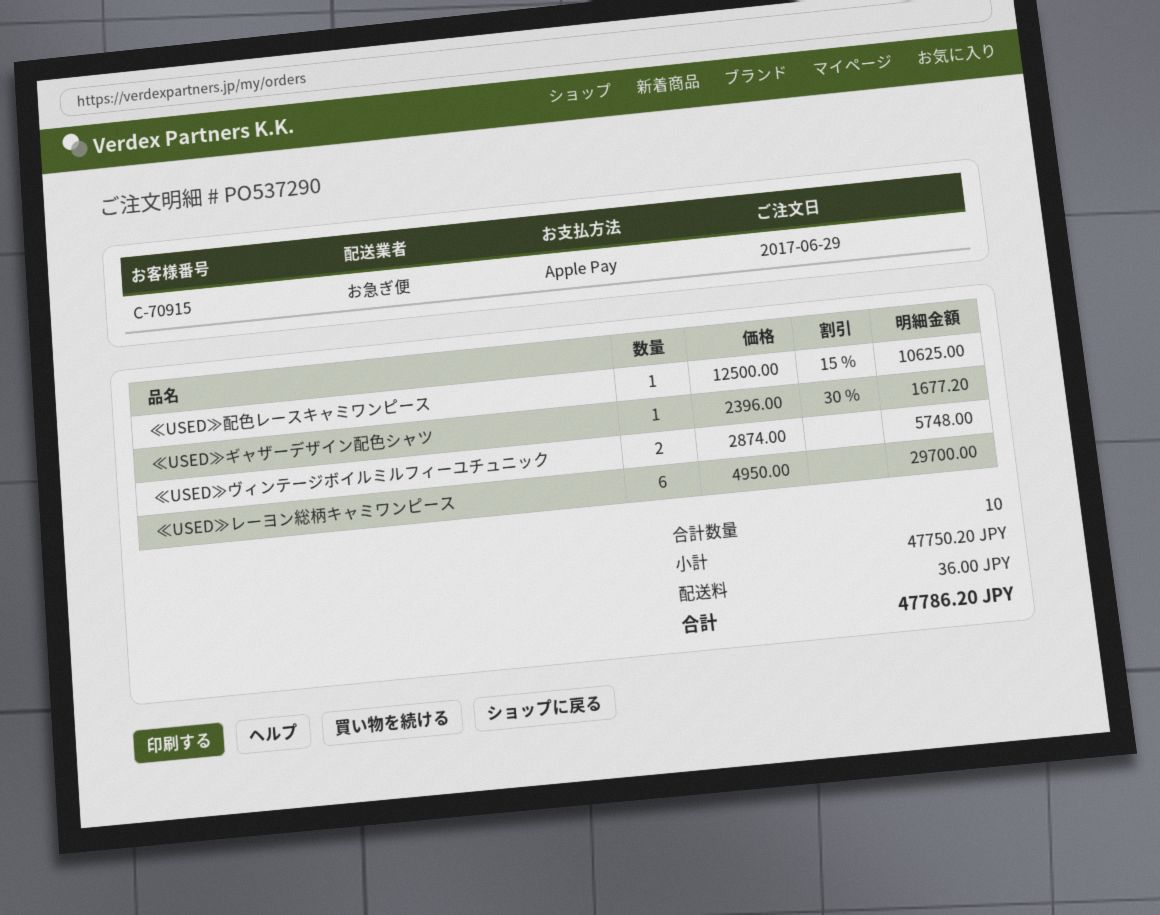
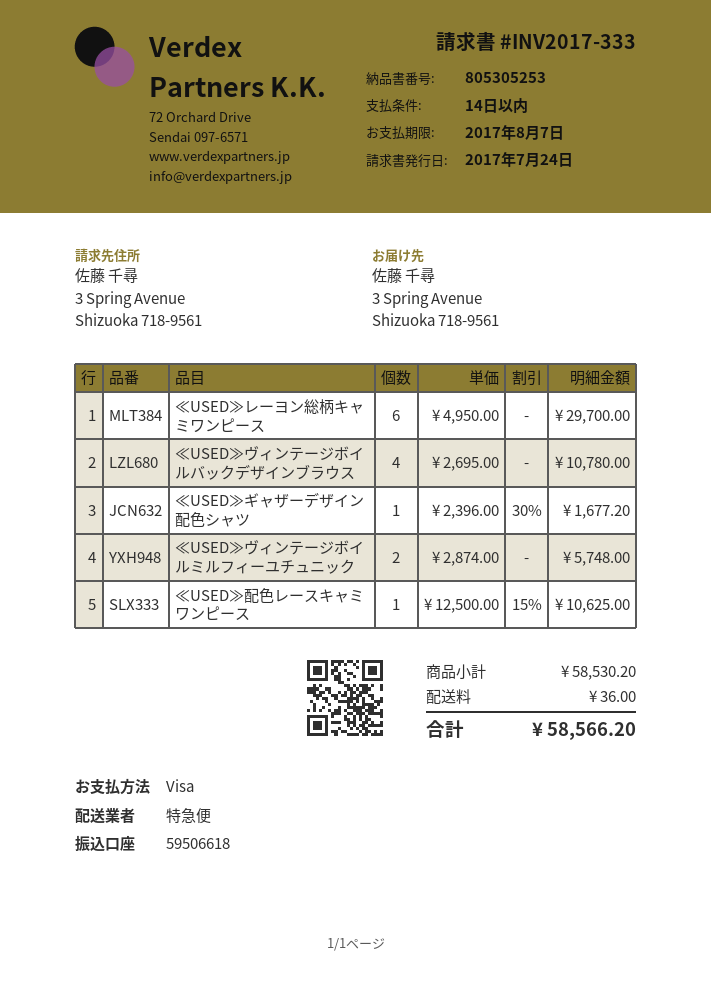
payment method: Apple Pay -> Visa
≪USED≫ヴィンテージボイルバックデザインブラウス: none -> 4 x 2695.00 = 10780.00
subtotal: 47750.20 -> 58530.20
total: 47786.20 -> 58566.20

